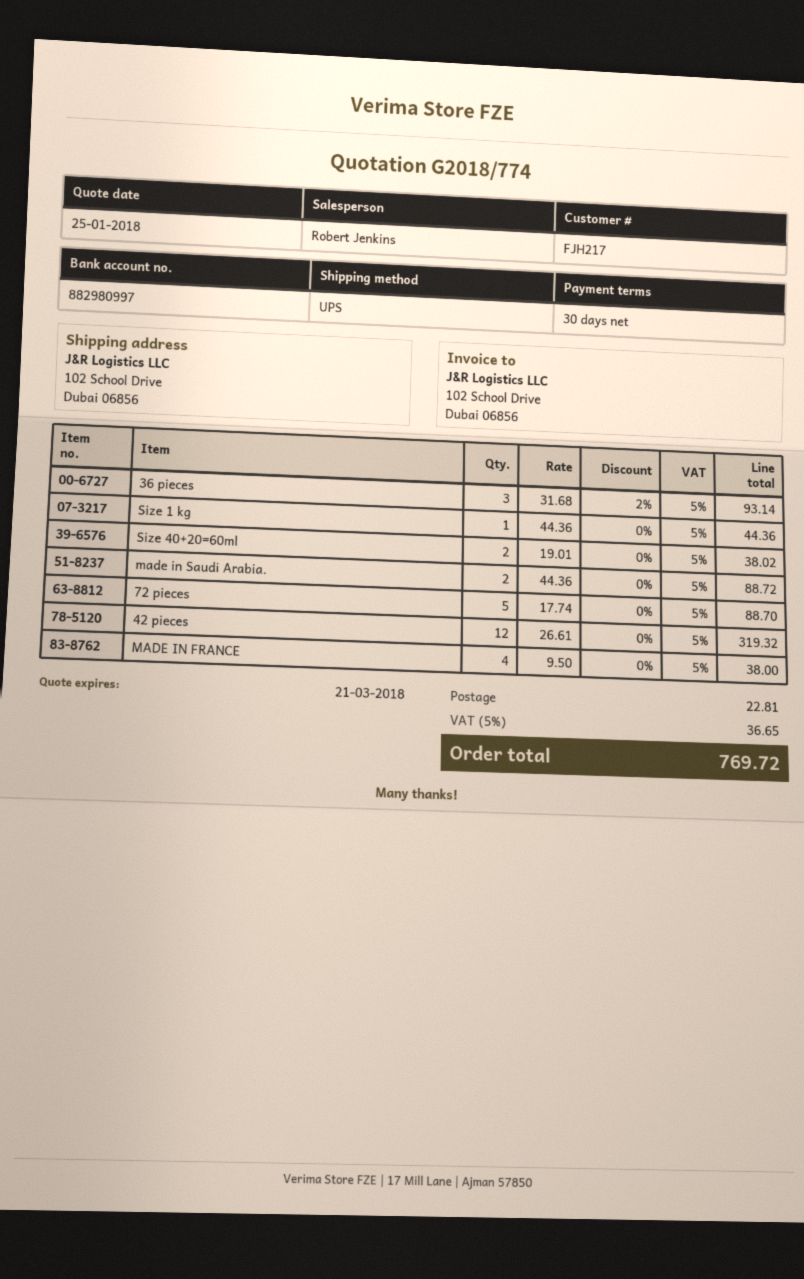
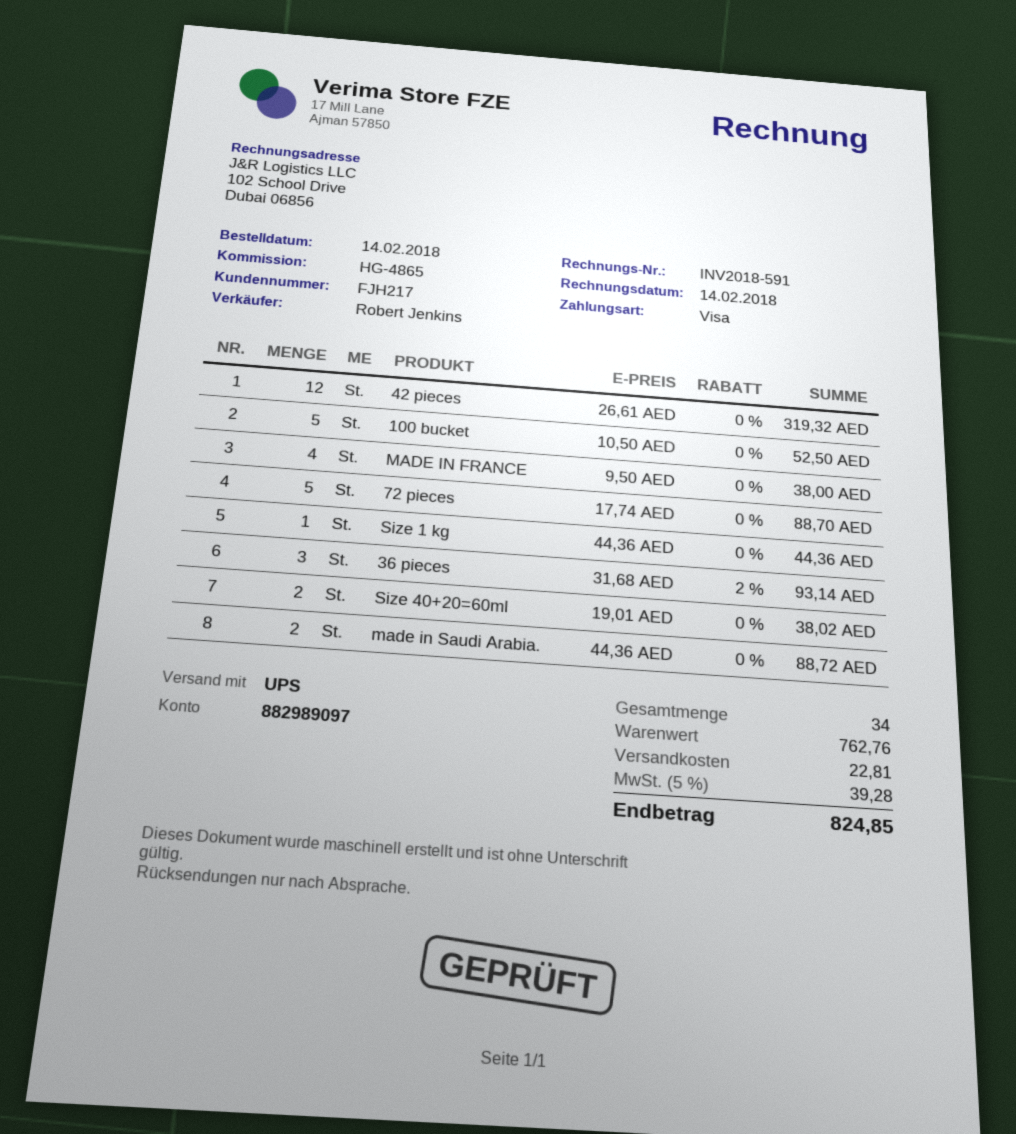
bank account: 882980997 -> 882989097
100 bucket: none -> 5 x 10.50 = 52.50
tax: 5% = 36.65 -> 5% = 39.28
total: 769.72 -> 824.85

